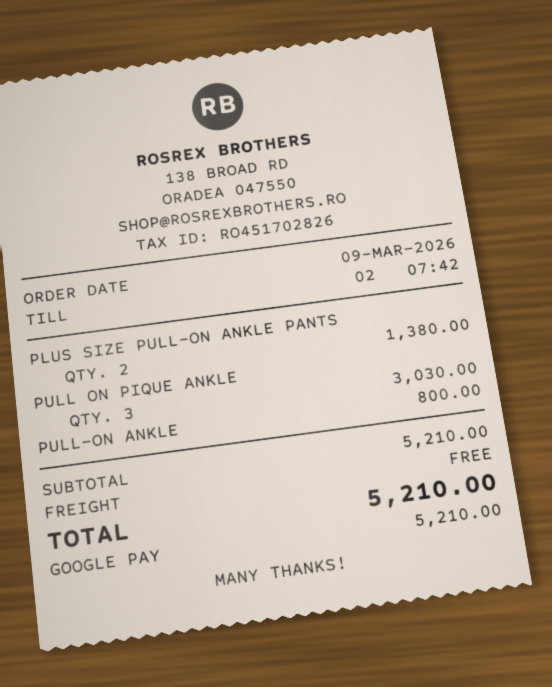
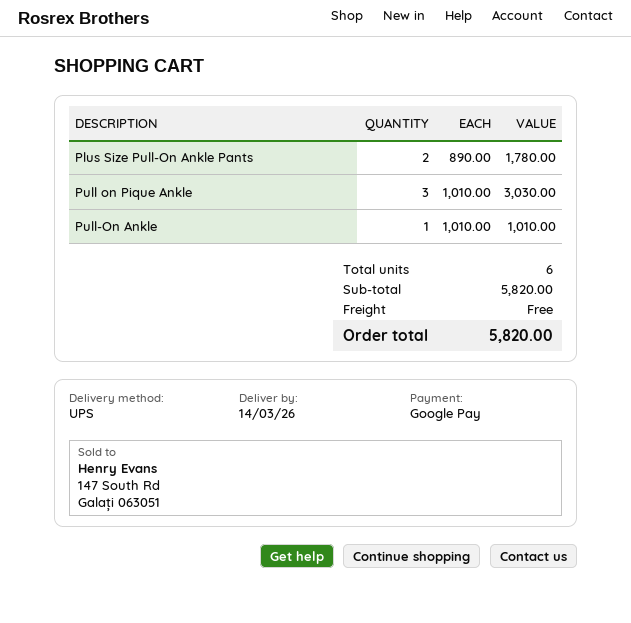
PLUS SIZE PULL-ON ANKLE PANTS: 2 for 1380.00 -> 2 for 1780.00
PULL-ON ANKLE: 1 for 800.00 -> 1 for 1010.00
subtotal: 5210.00 -> 5820.00
total: 5210.00 -> 5820.00

